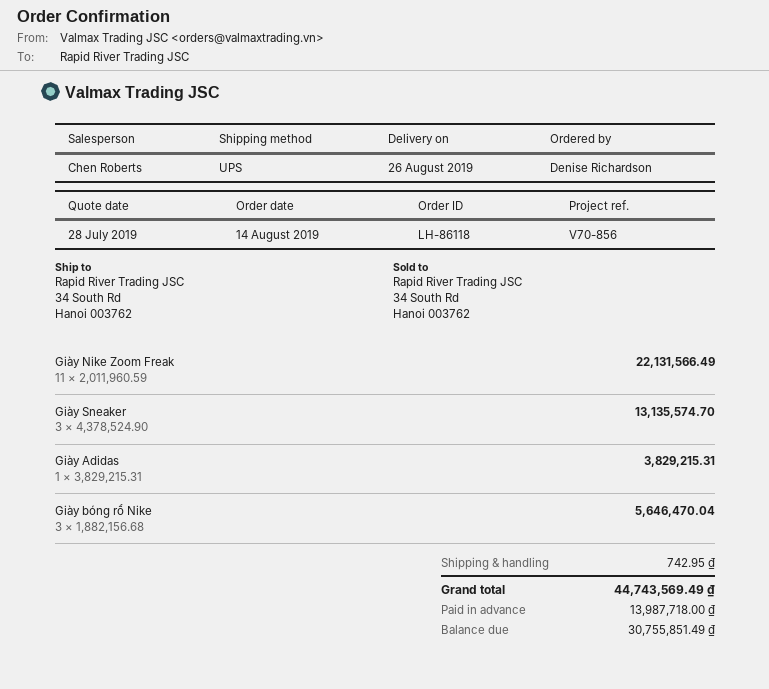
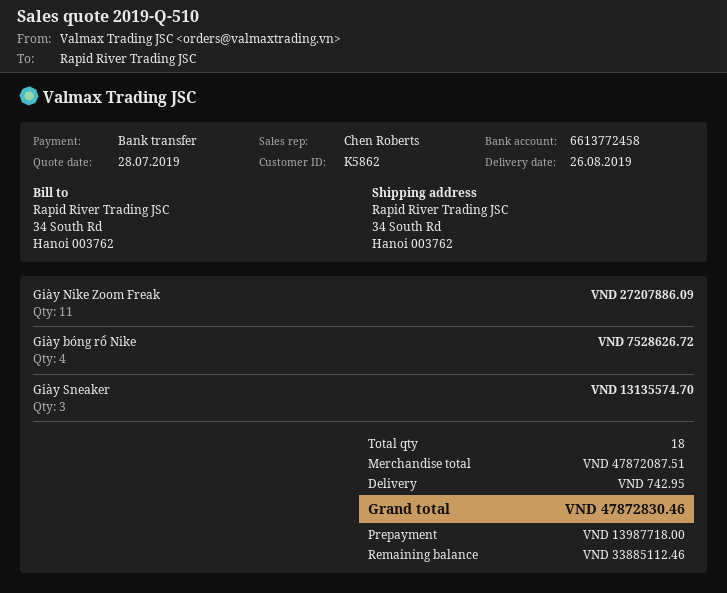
Giày Nike Zoom Freak: 11 for 22131566.49 -> 11 for 27207886.09
Giày Adidas: 1 for 3829215.31 -> none
Giày bóng rổ Nike: 3 for 5646470.04 -> 4 for 7528626.72
total: 44743569.49 -> 47872830.46
balance: 30755851.49 -> 33885112.46

